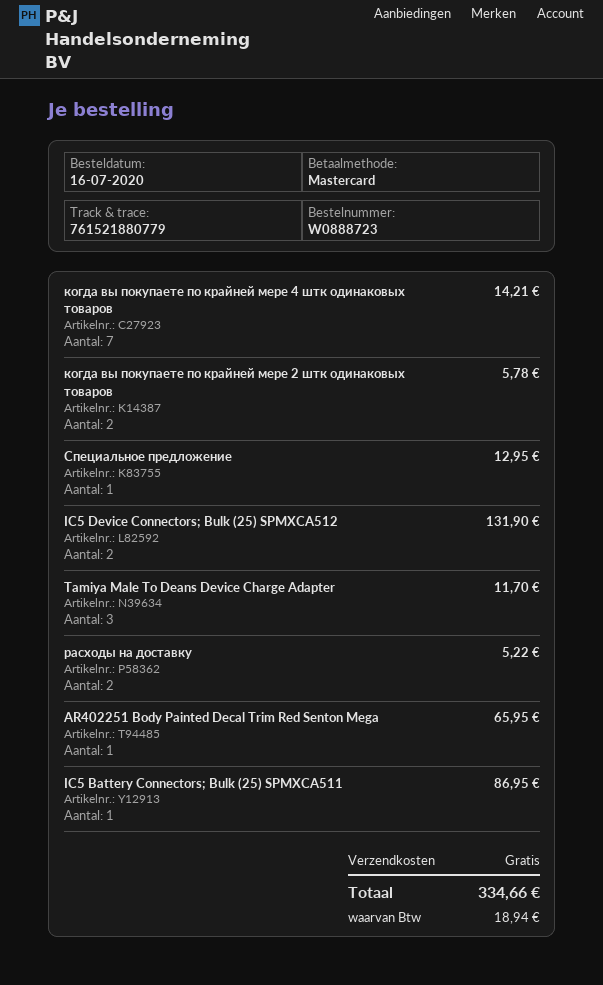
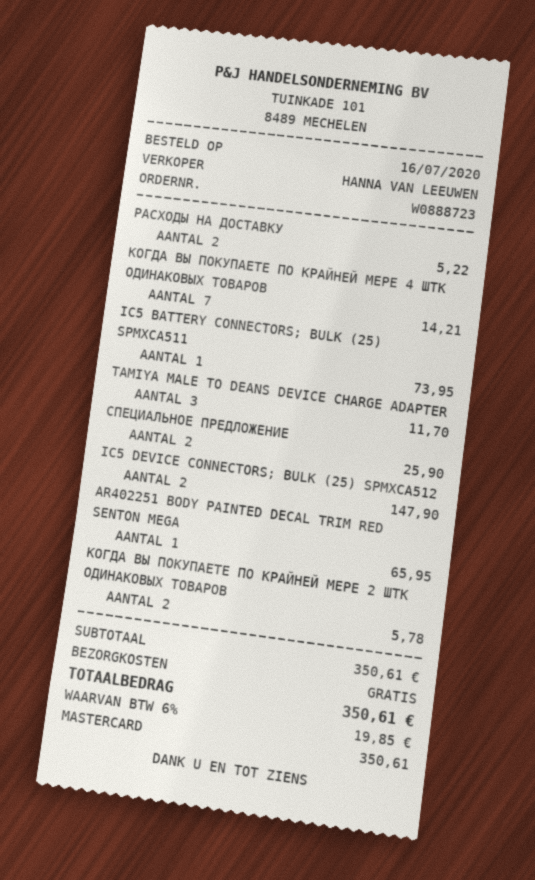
Специальное предложение: 1 for 12.95 -> 2 for 25.90
IC5 Device Connectors; Bulk (25) SPMXCA512: 2 for 131.90 -> 2 for 147.90
IC5 Battery Connectors; Bulk (25) SPMXCA511: 1 for 86.95 -> 1 for 73.95
tax: 18.94 -> 19.85
total: 334.66 -> 350.61

